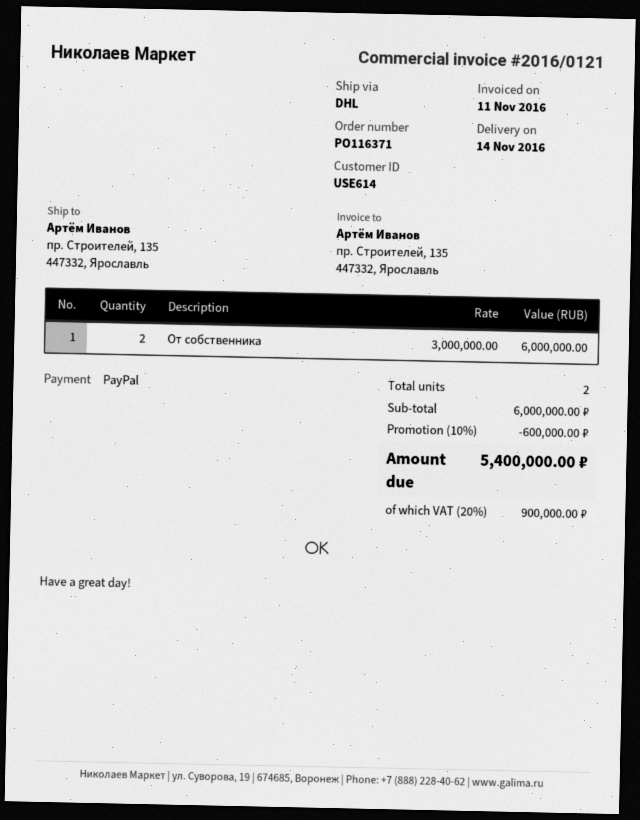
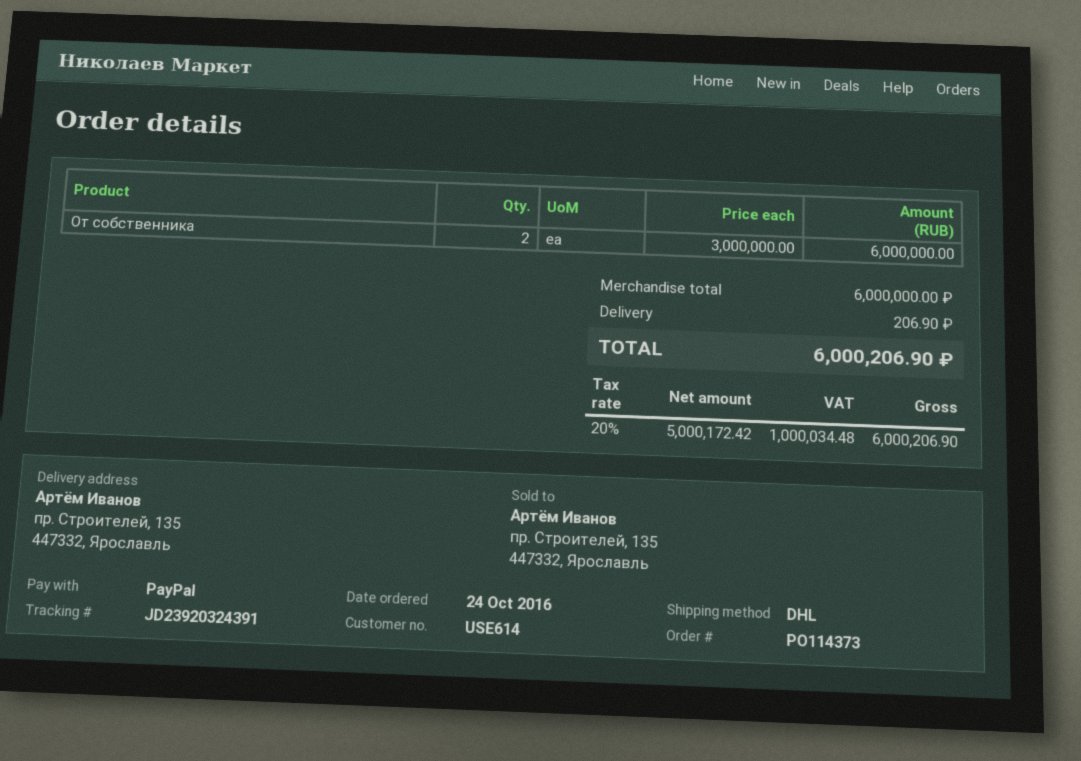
order number: PO116371 -> PO114373
discount: 10% = 600000.00 -> none
shipping: none -> 206.90
tax: 20% = 900000.00 -> 20% = 1000034.48
total: 5400000.00 -> 6000206.90

